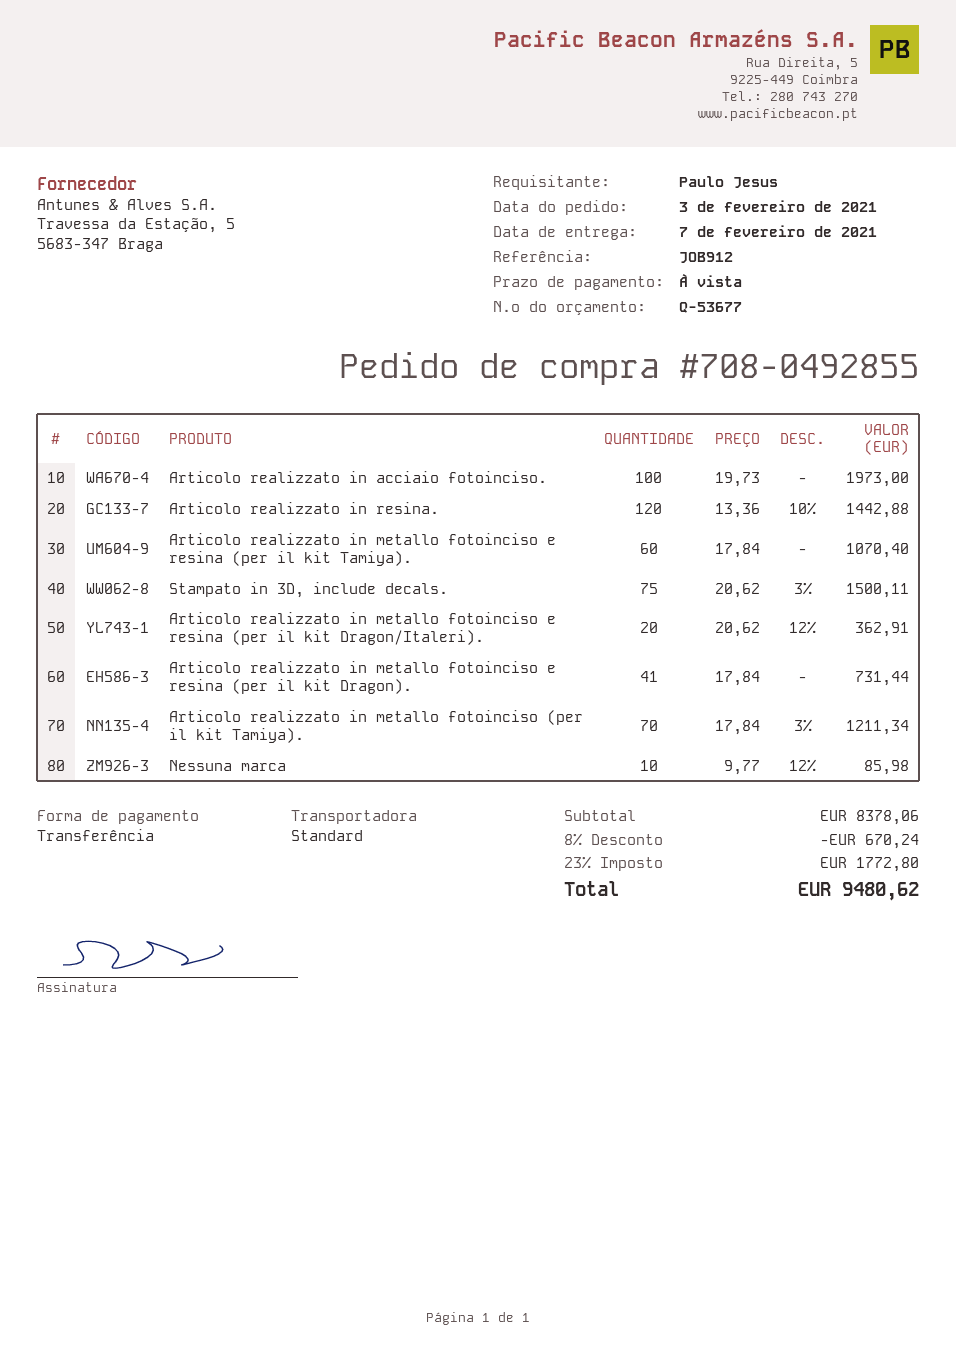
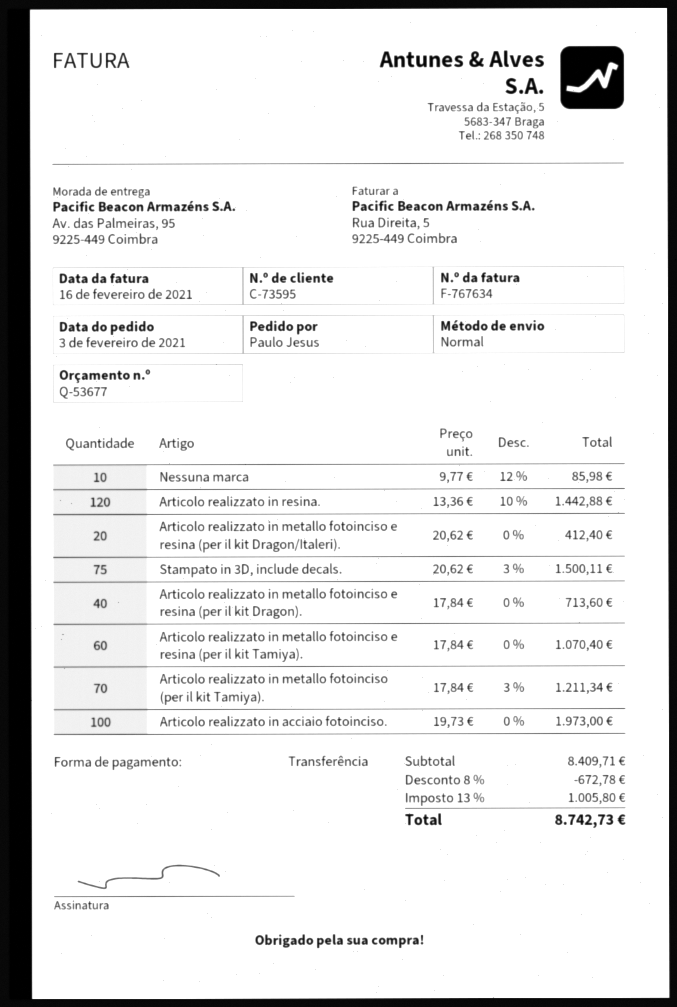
Articolo realizzato in metallo fotoinciso e resina (per il kit Dragon/Italeri).: 20 x 20.62 - 12% = 362.91 -> 20 x 20.62 = 412.40
Articolo realizzato in metallo fotoinciso e resina (per il kit Dragon).: 41 x 17.84 = 731.44 -> 40 x 17.84 = 713.60
subtotal: 8378.06 -> 8409.71
discount: 8% = 670.24 -> 8% = 672.78
tax: 23% = 1772.80 -> 13% = 1005.80
total: 9480.62 -> 8742.73

